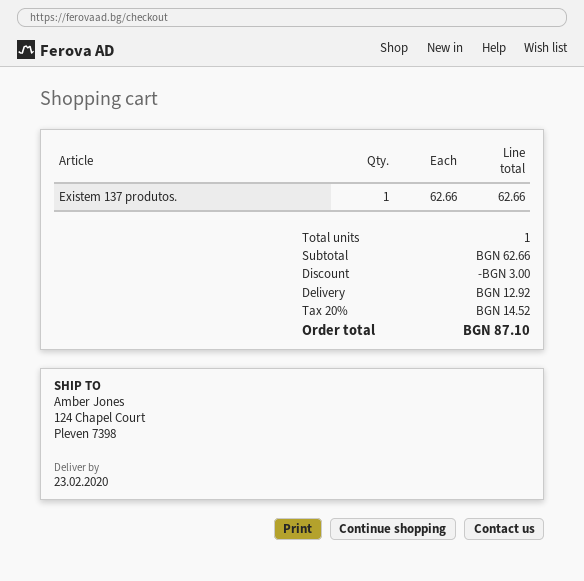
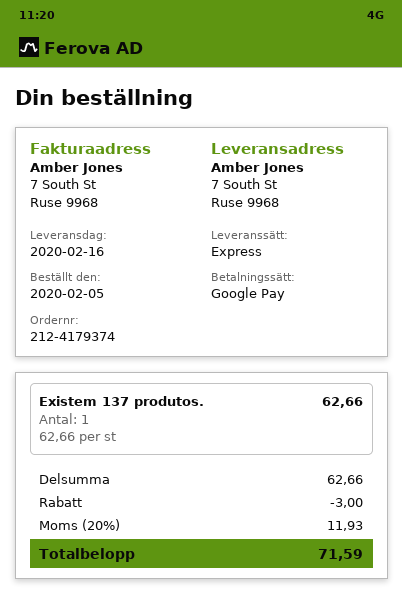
delivery date: 2020-02-23 -> 2020-02-16
ship to: 124 Chapel Court, Pleven 7398 -> 7 South St, Ruse 9968
shipping: 12.92 -> none
tax: 20% = 14.52 -> 20% = 11.93
total: 87.10 -> 71.59

